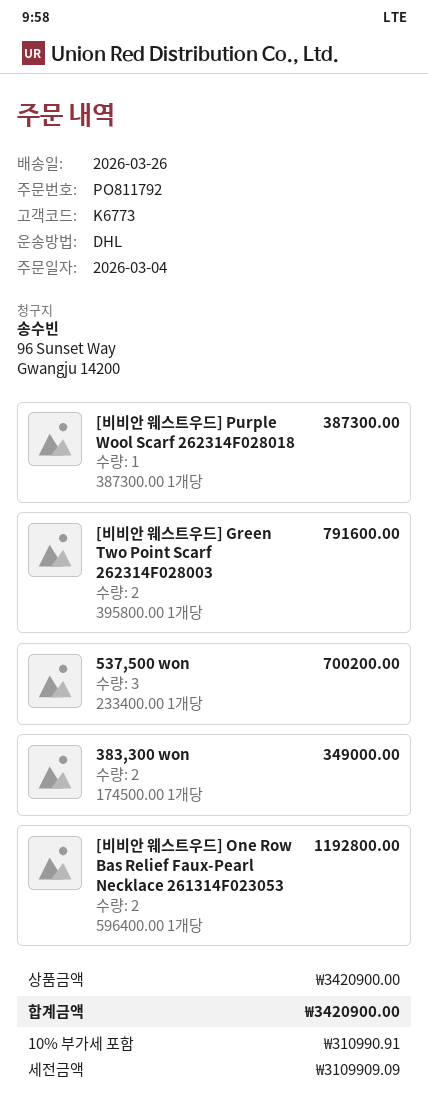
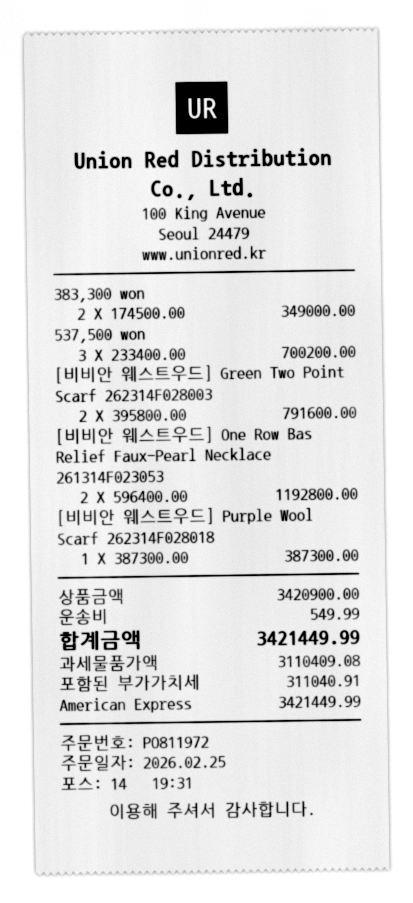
order number: PO811792 -> PO811972
order date: 2026-03-04 -> 2026-02-25
shipping: none -> 549.99
net: 3109909.09 -> 3110409.08
tax: 310990.91 -> 311040.91
total: 3420900.00 -> 3421449.99

